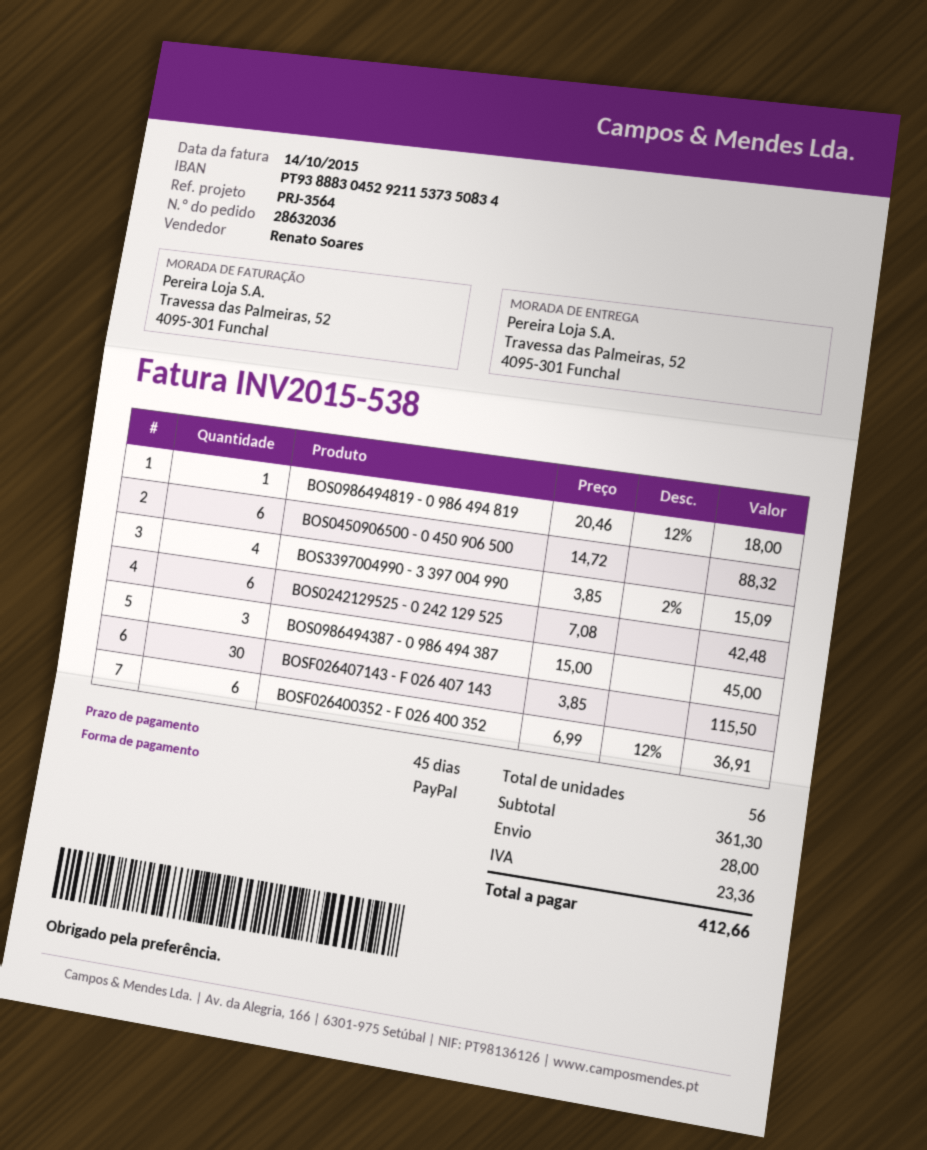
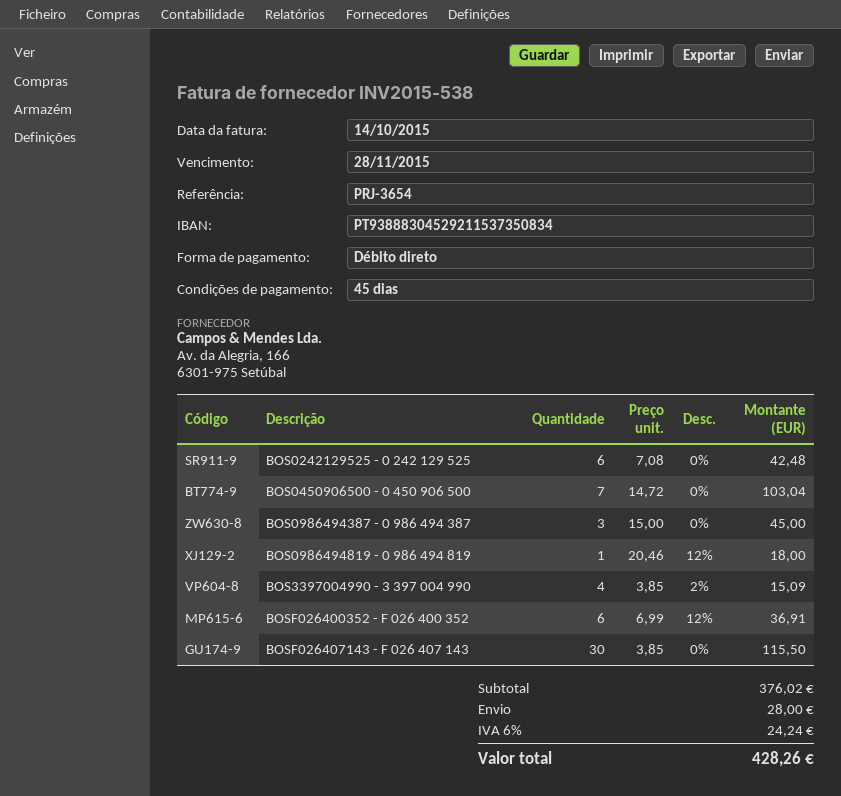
reference: PRJ-3564 -> PRJ-3654
payment method: PayPal -> direct debit
BOS0450906500 - 0 450 906 500: 6 x 14.72 = 88.32 -> 7 x 14.72 = 103.04
subtotal: 361.30 -> 376.02
tax: 23.36 -> 24.24
total: 412.66 -> 428.26

